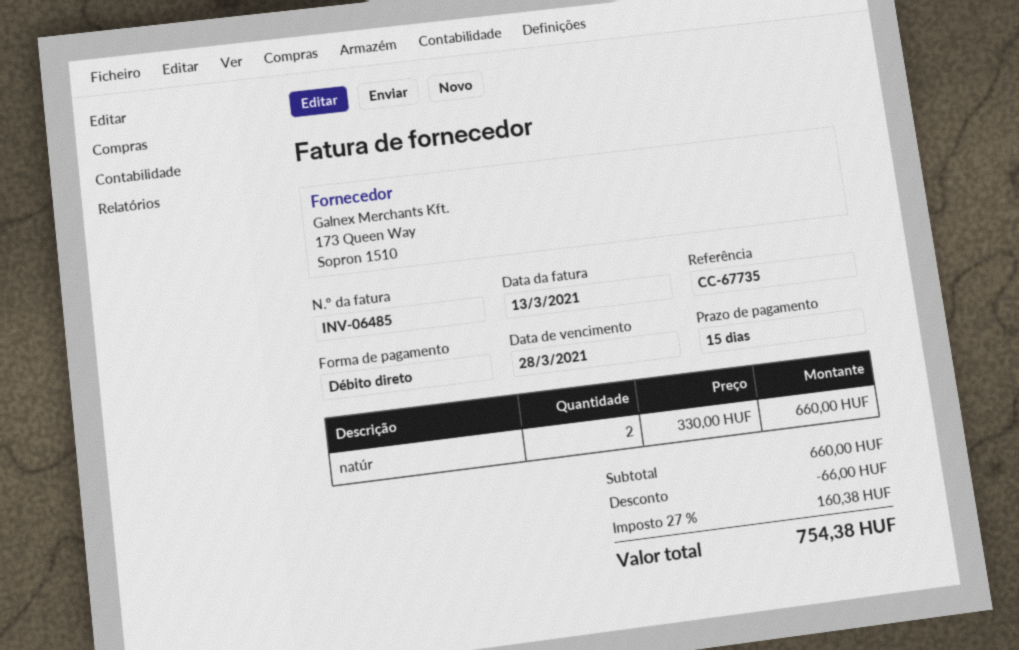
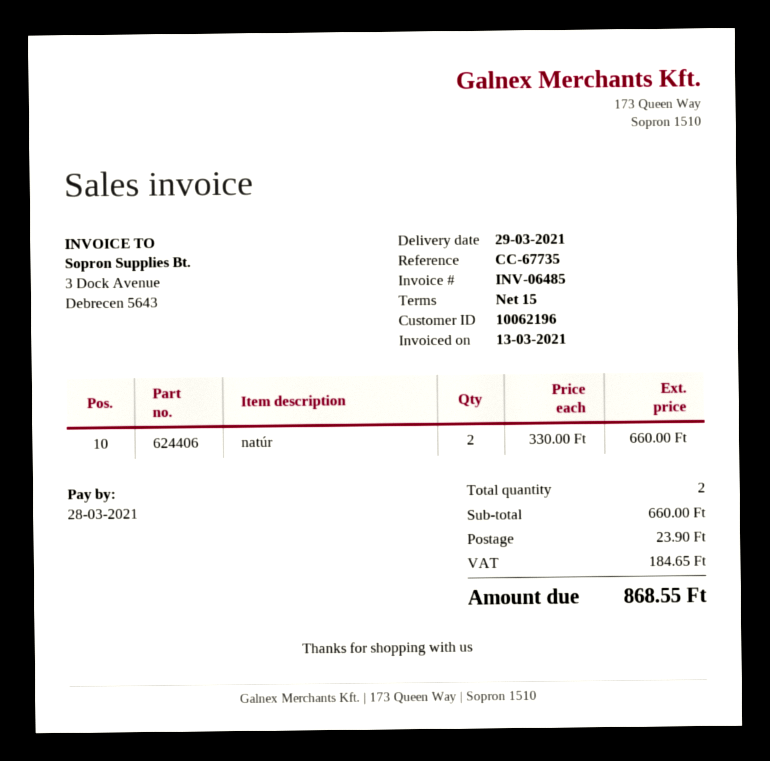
discount: 66.00 -> none
shipping: none -> 23.90
tax: 160.38 -> 184.65
total: 754.38 -> 868.55

